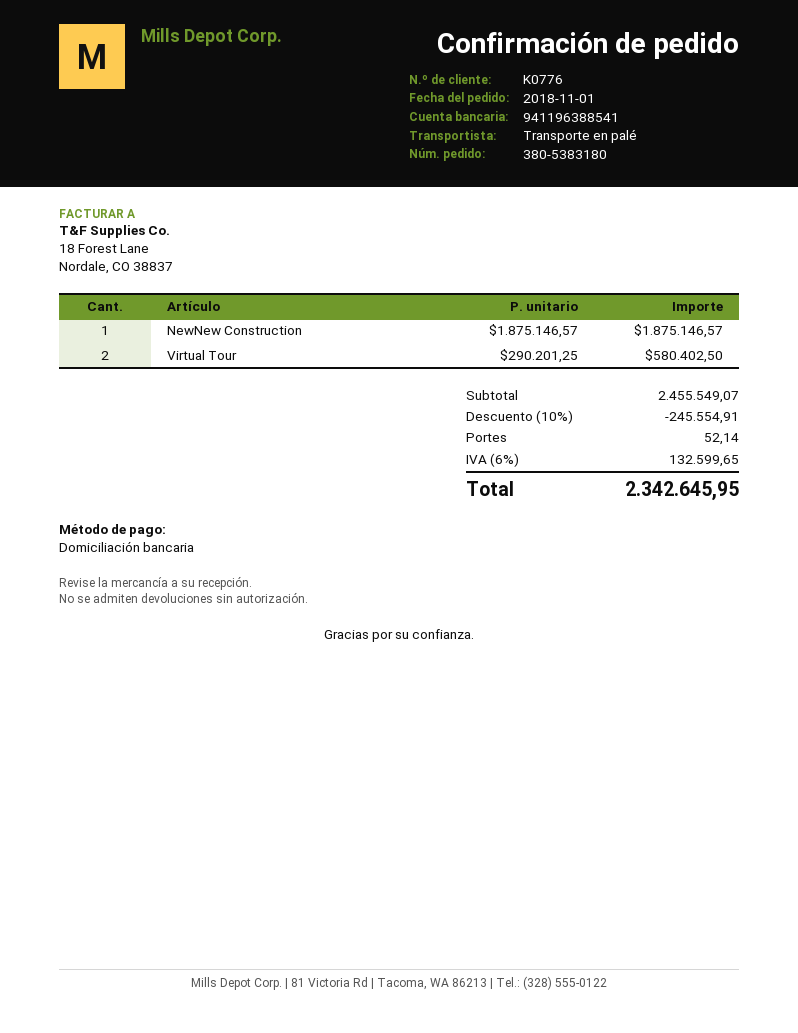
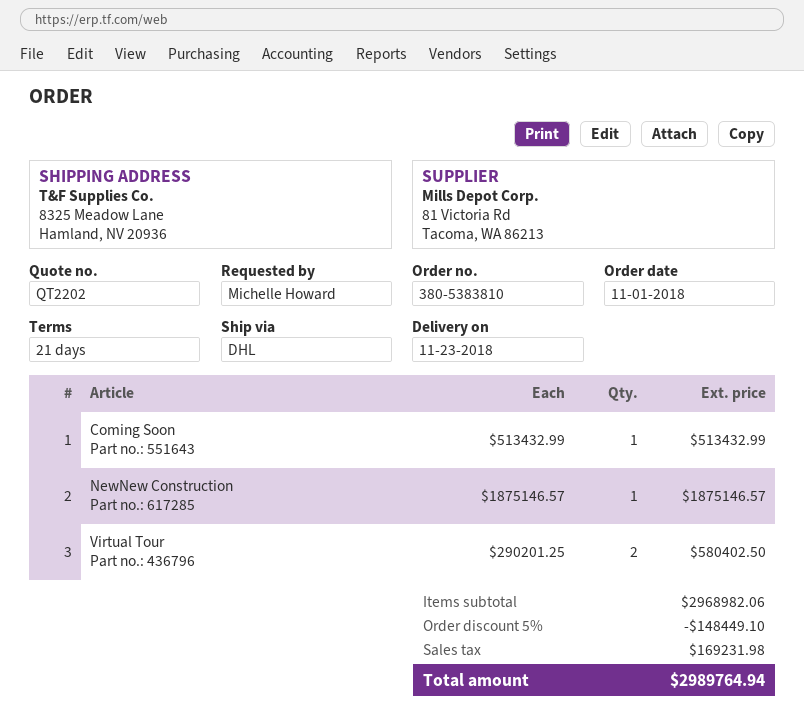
order number: 380-5383180 -> 380-5383810
shipping method: pallet freight -> DHL
Coming Soon: none -> 1 x 513432.99 = 513432.99
subtotal: 2455549.07 -> 2968982.06
discount: 10% = 245554.91 -> 5% = 148449.10
shipping: 52.14 -> none
tax: 132599.65 -> 169231.98
total: 2342645.95 -> 2989764.94

